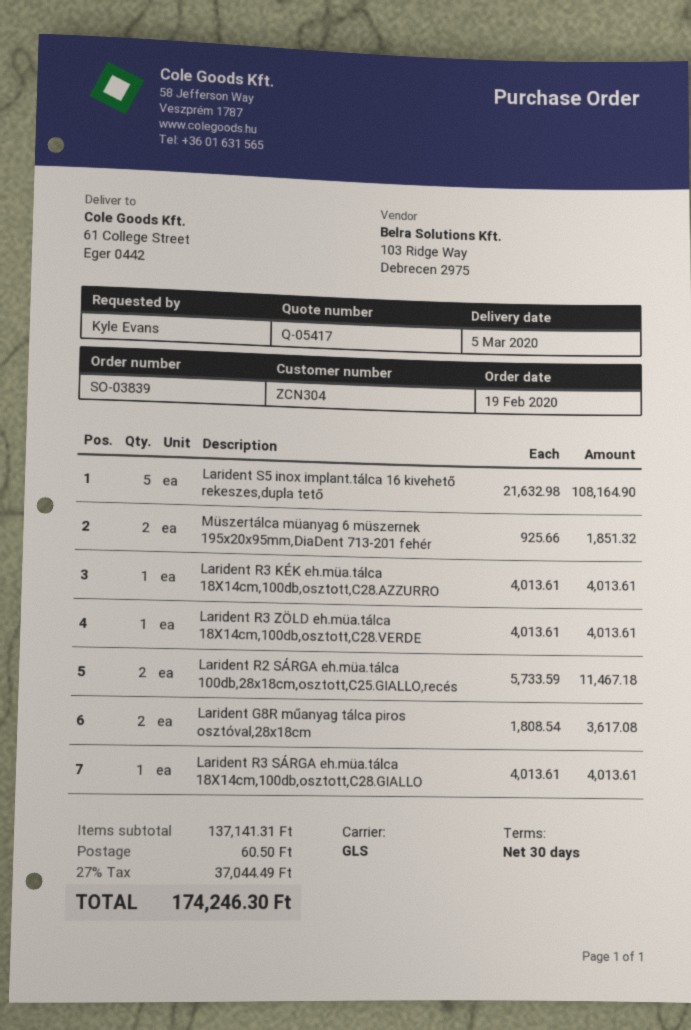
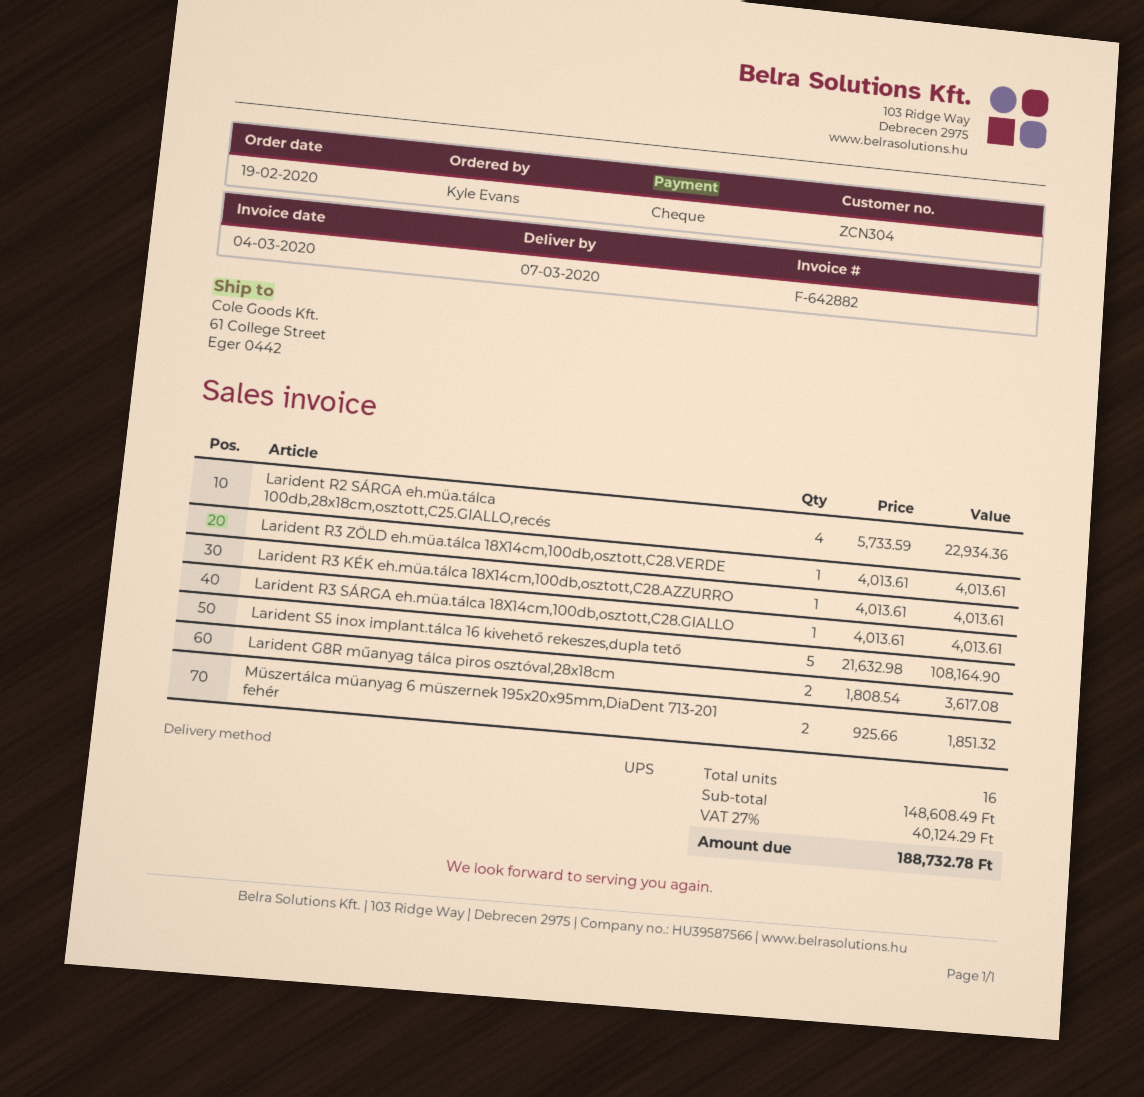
delivery date: 2020-03-05 -> 2020-03-07
shipping method: GLS -> UPS
Larident R2 SÁRGA eh.müa.tálca 100db,28x18cm,osztott,C25.GIALLO,recés: 2 x 5733.59 = 11467.18 -> 4 x 5733.59 = 22934.36
subtotal: 137141.31 -> 148608.49
shipping: 60.50 -> none
tax: 27% = 37044.49 -> 27% = 40124.29
total: 174246.30 -> 188732.78

